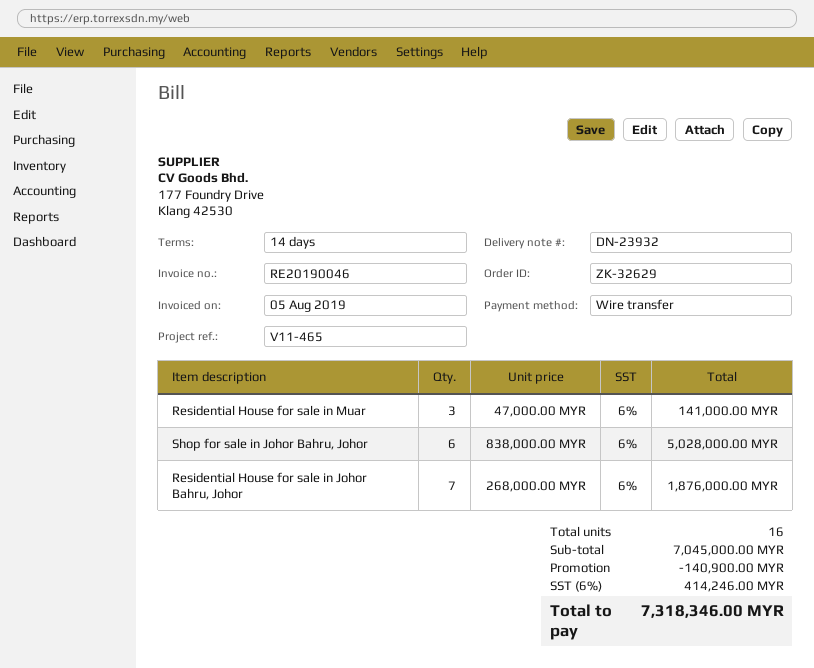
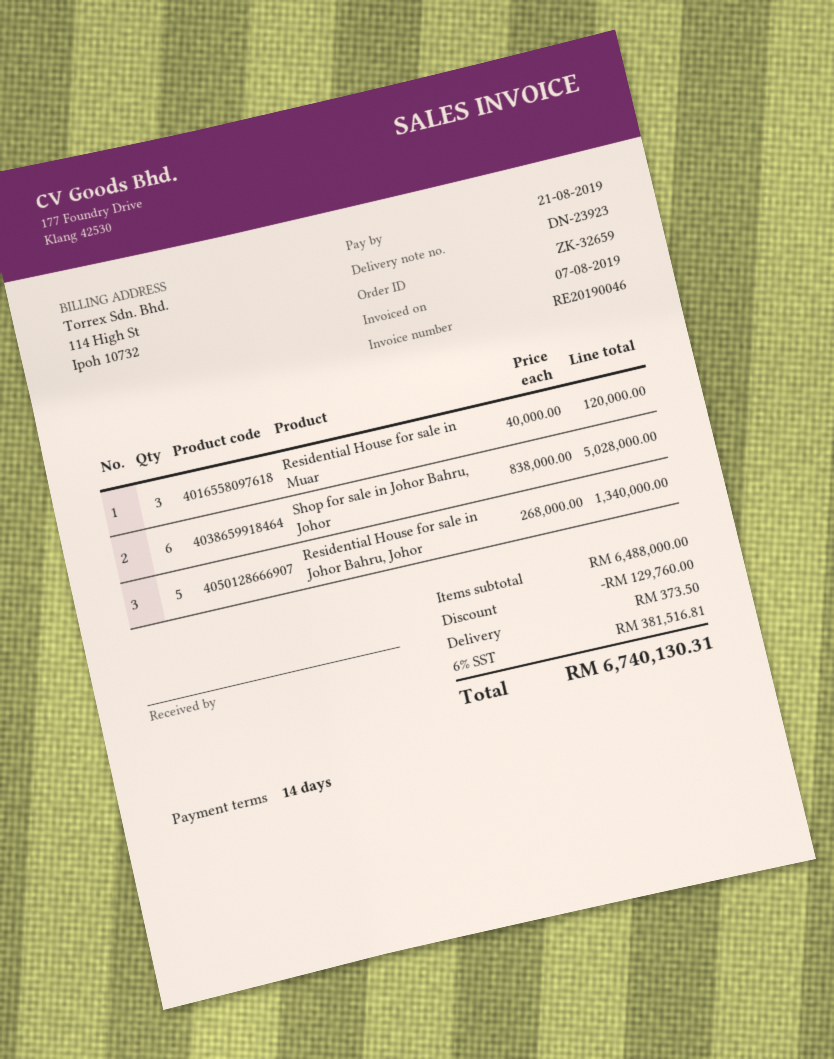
order number: ZK-32629 -> ZK-32659
delivery note number: DN-23932 -> DN-23923
invoice date: 2019-08-05 -> 2019-08-07
Residential House for sale in Muar: 3 x 47000.00 = 141000.00 -> 3 x 40000.00 = 120000.00
Residential House for sale in Johor Bahru, Johor: 7 x 268000.00 = 1876000.00 -> 5 x 268000.00 = 1340000.00
subtotal: 7045000.00 -> 6488000.00
discount: 140900.00 -> 129760.00
shipping: none -> 373.50
tax: 6% = 414246.00 -> 6% = 381516.81
total: 7318346.00 -> 6740130.31

